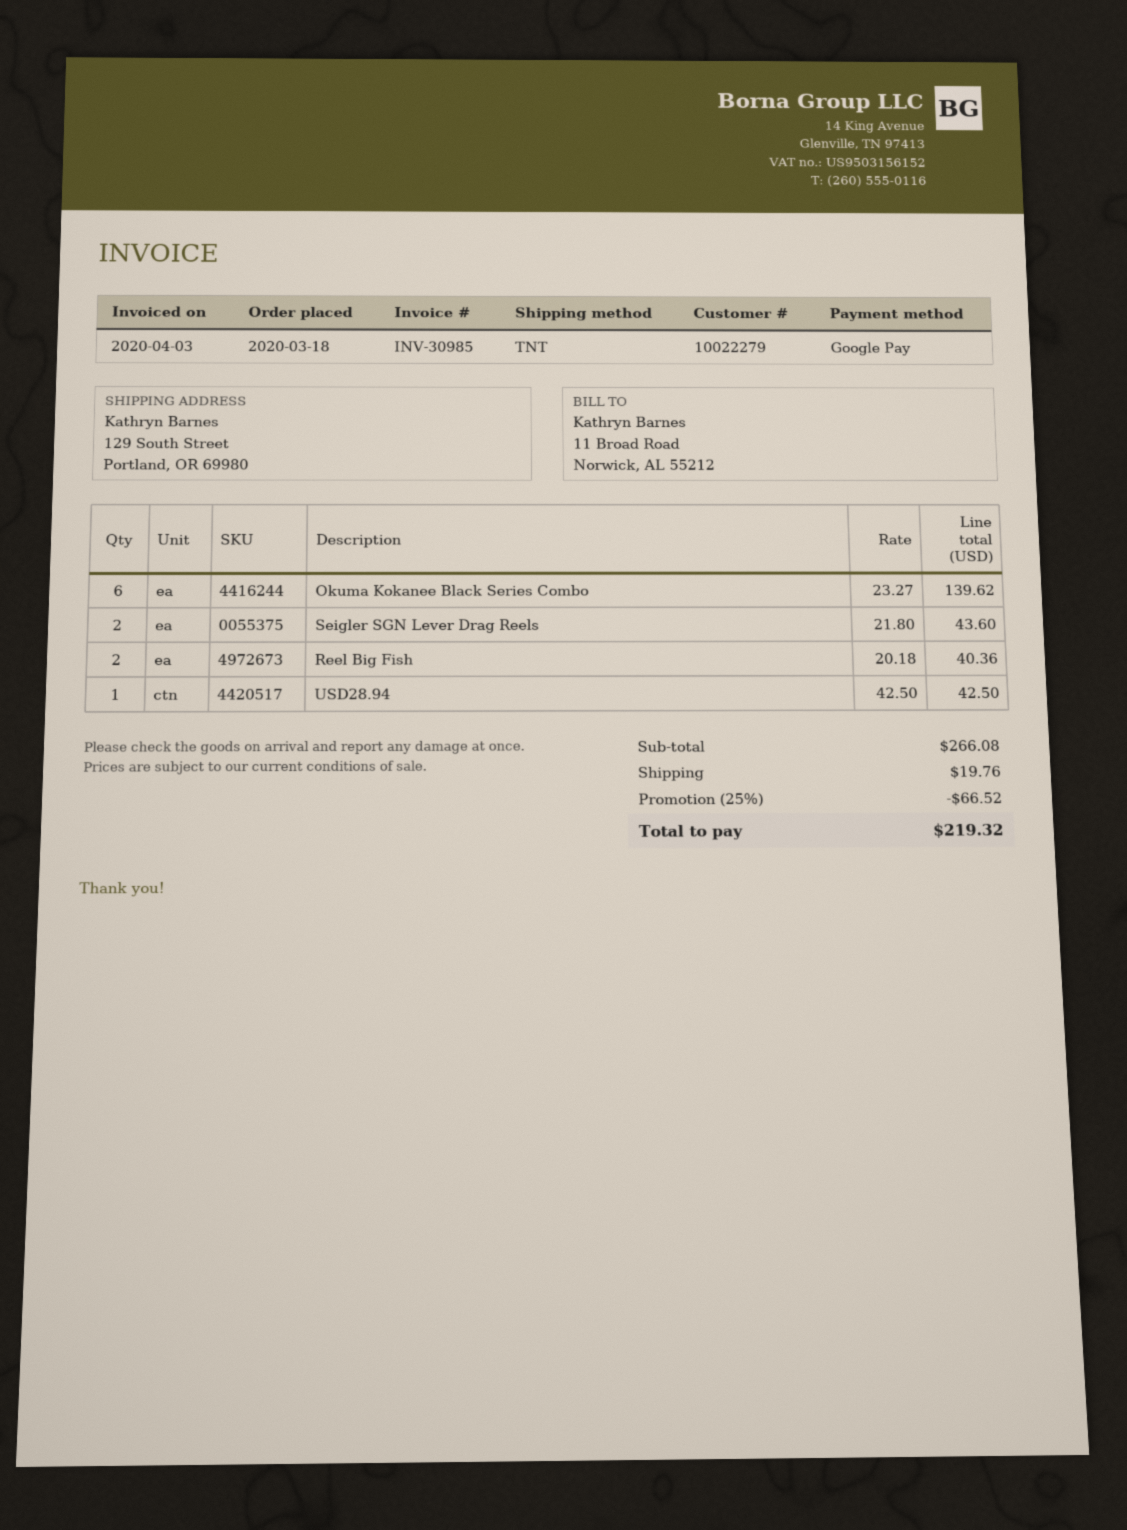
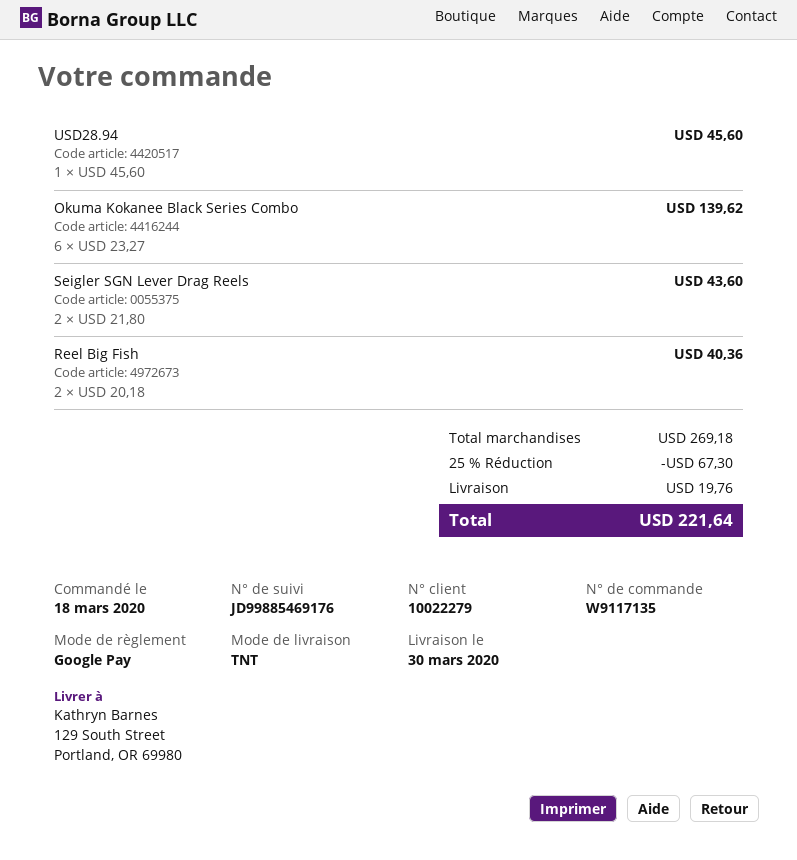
USD28.94: 1 x 42.50 = 42.50 -> 1 x 45.60 = 45.60
subtotal: 266.08 -> 269.18
discount: 25% = 66.52 -> 25% = 67.30
total: 219.32 -> 221.64

